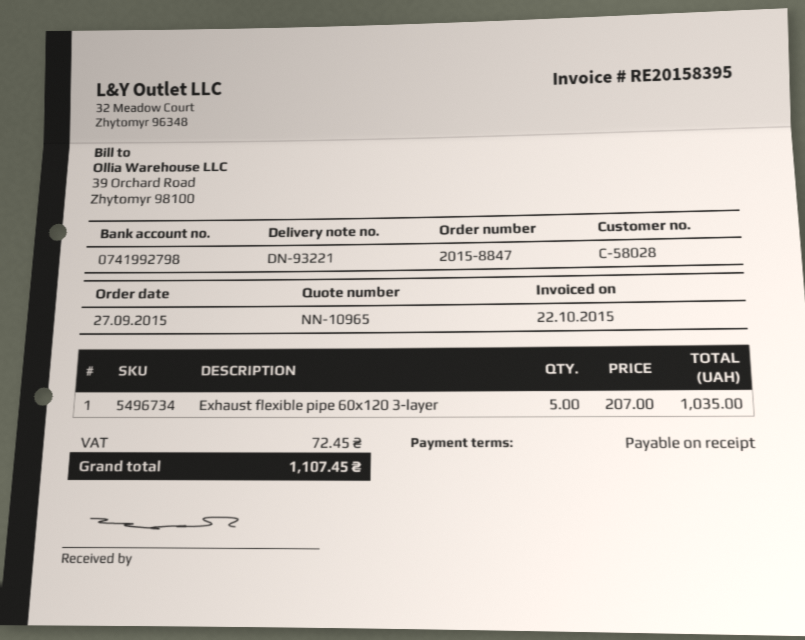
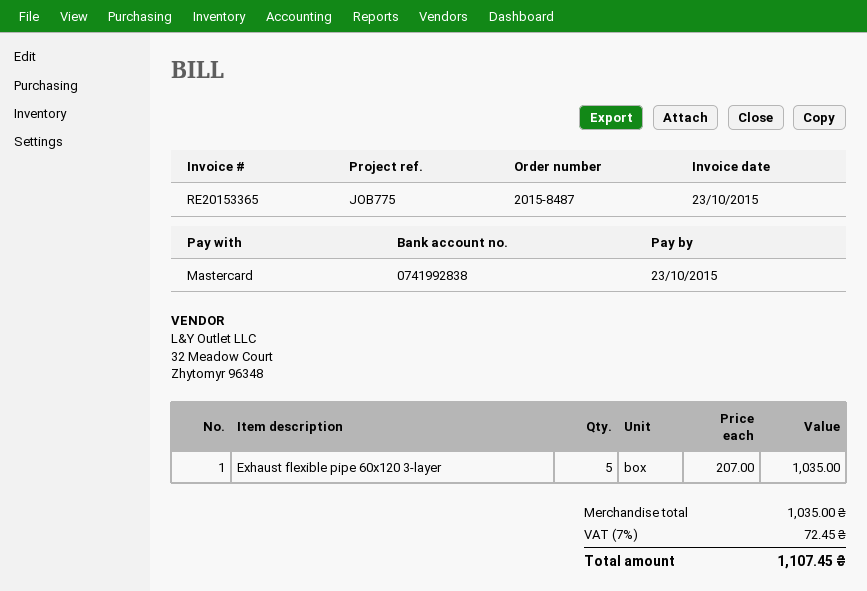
order number: 2015-8847 -> 2015-8487
invoice number: RE20158395 -> RE20153365
invoice date: 2015-10-22 -> 2015-10-23
bank account: 0741992798 -> 0741992838

